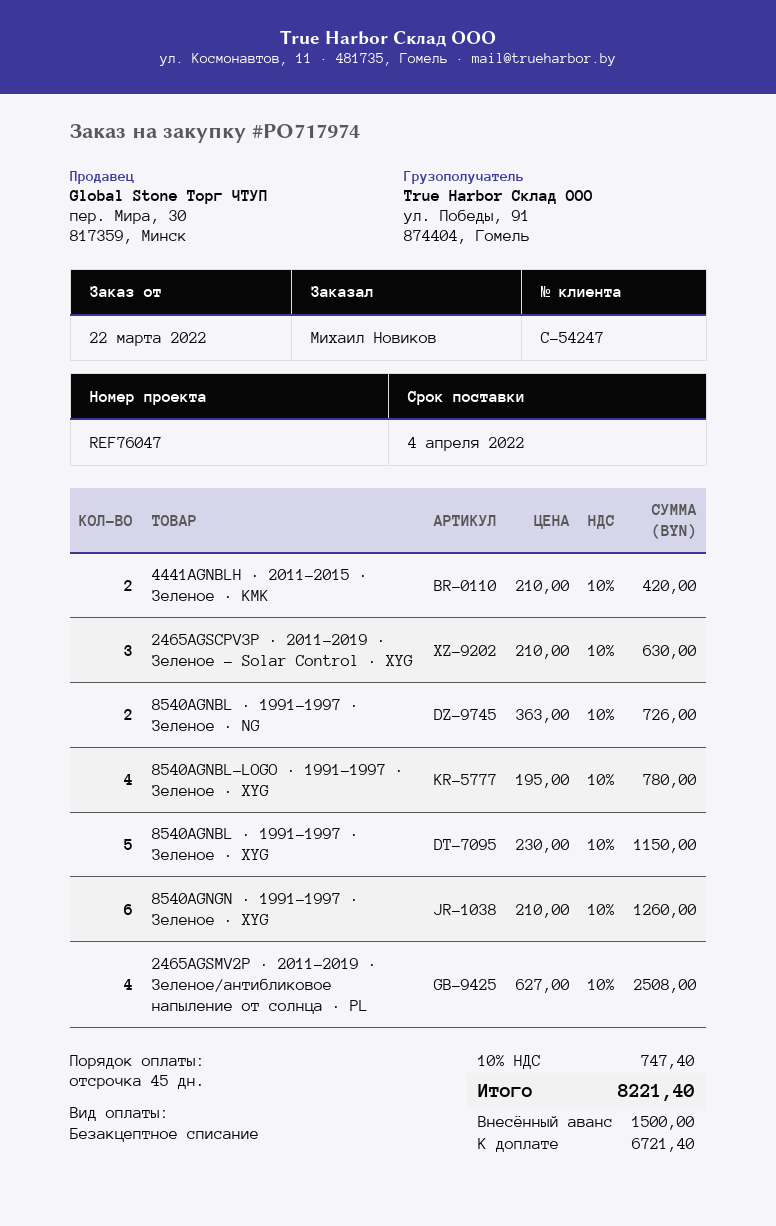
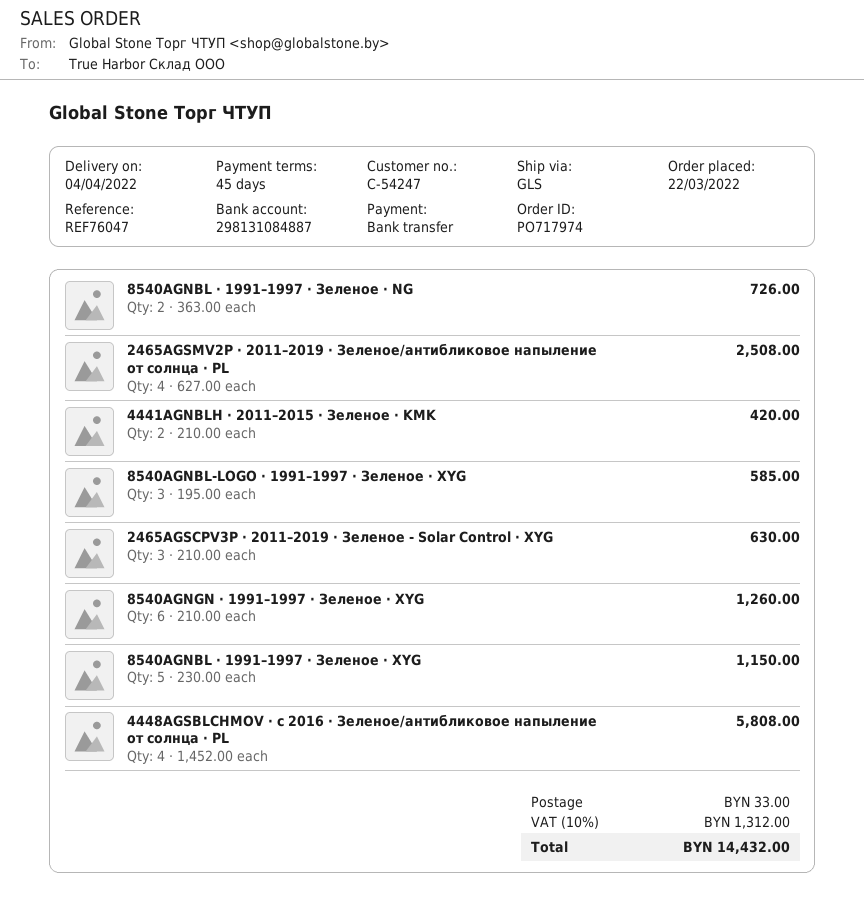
payment method: direct debit -> bank transfer
8540AGNBL-LOGO · 1991–1997 · Зеленое · XYG: 4 x 195.00 = 780.00 -> 3 x 195.00 = 585.00
4448AGSBLCHMOV · с 2016 · Зеленое/антибликовое напыление от солнца · PL: none -> 4 x 1452.00 = 5808.00
shipping: none -> 33.00
tax: 10% = 747.40 -> 10% = 1312.00
total: 8221.40 -> 14432.00

